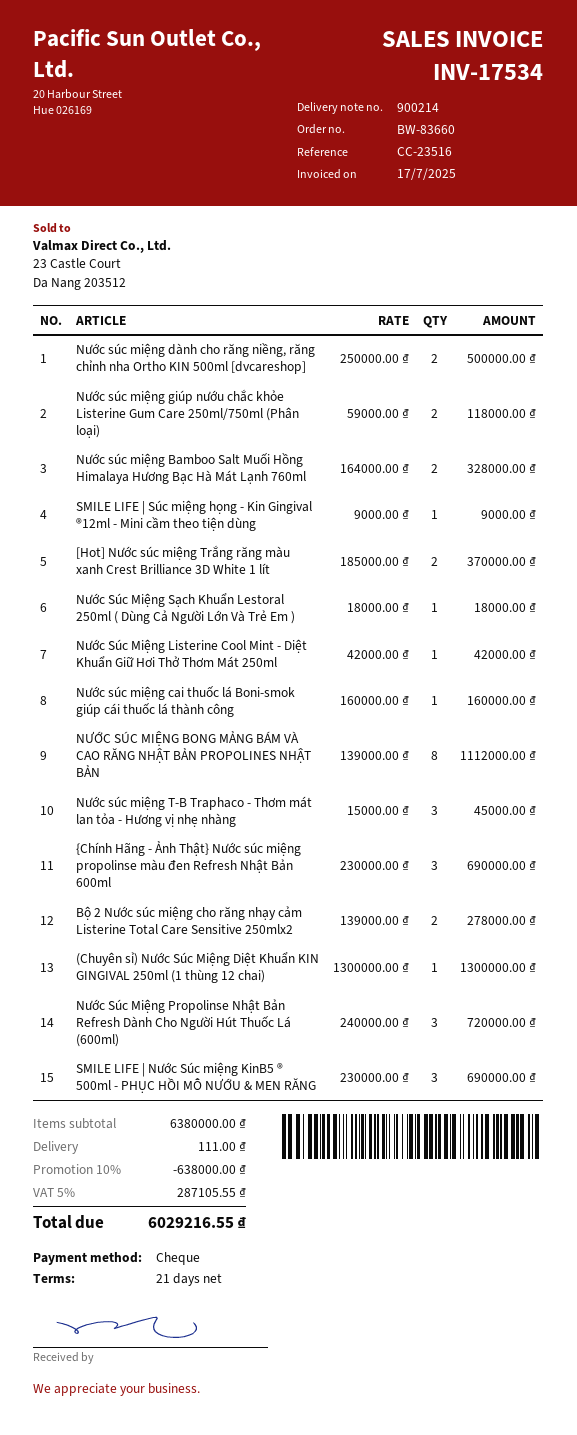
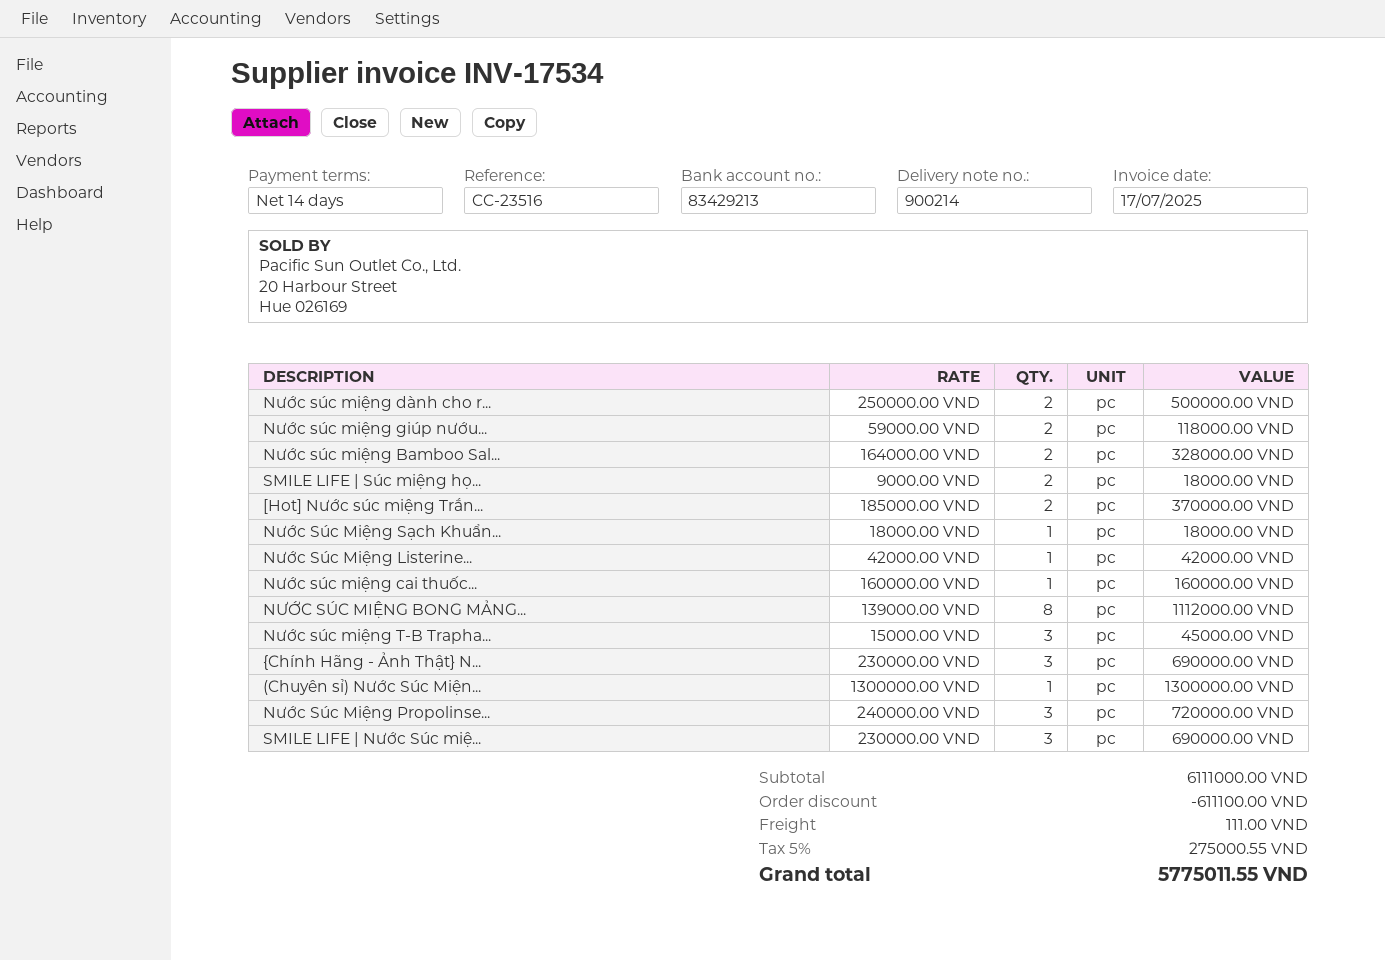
payment terms: 21 days -> 14 days
SMILE LIFE | Súc miệng họng - Kin Gingival ®12ml - Mini cầm theo tiện dùng: 1 x 9000.00 = 9000.00 -> 2 x 9000.00 = 18000.00
Bộ 2 Nước súc miệng cho răng nhạy cảm Listerine Total Care Sensitive 250mlx2: 2 x 139000.00 = 278000.00 -> none
subtotal: 6380000.00 -> 6111000.00
discount: 638000.00 -> 611100.00
tax: 5% = 287105.55 -> 5% = 275000.55
total: 6029216.55 -> 5775011.55

